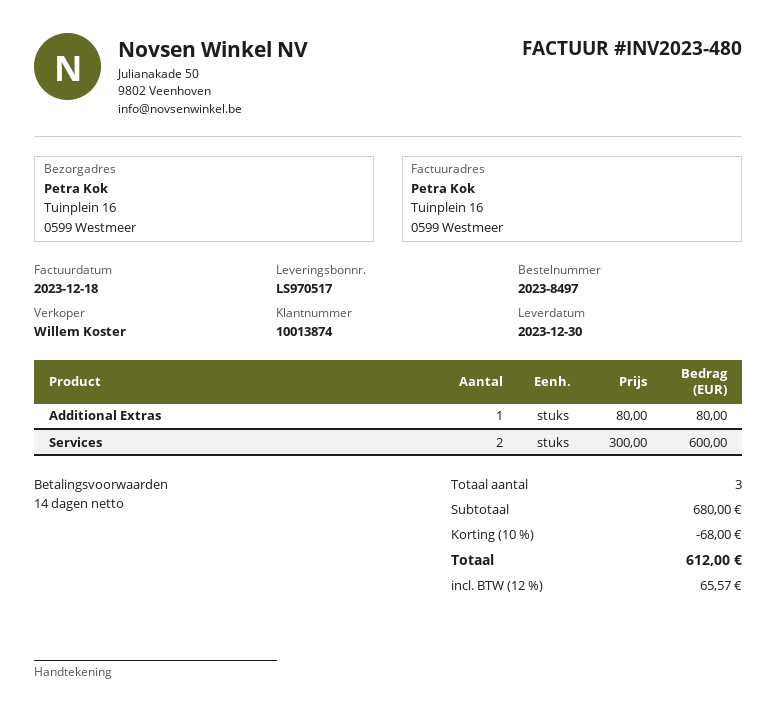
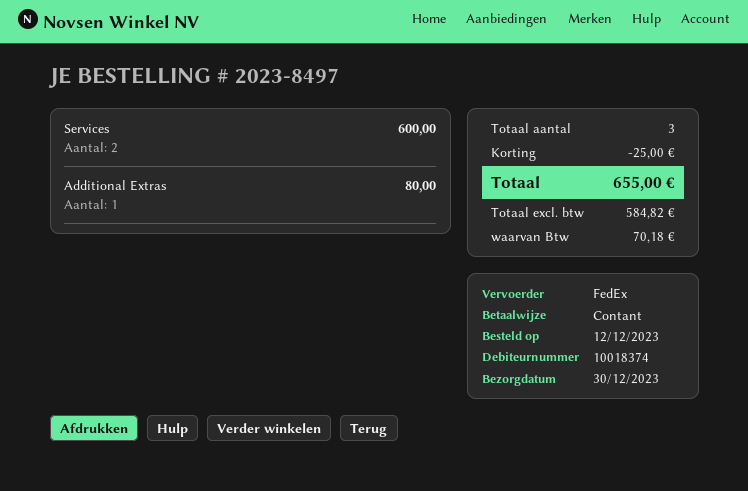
customer number: 10013874 -> 10018374
discount: 68.00 -> 25.00
tax: 65.57 -> 70.18
total: 612.00 -> 655.00

